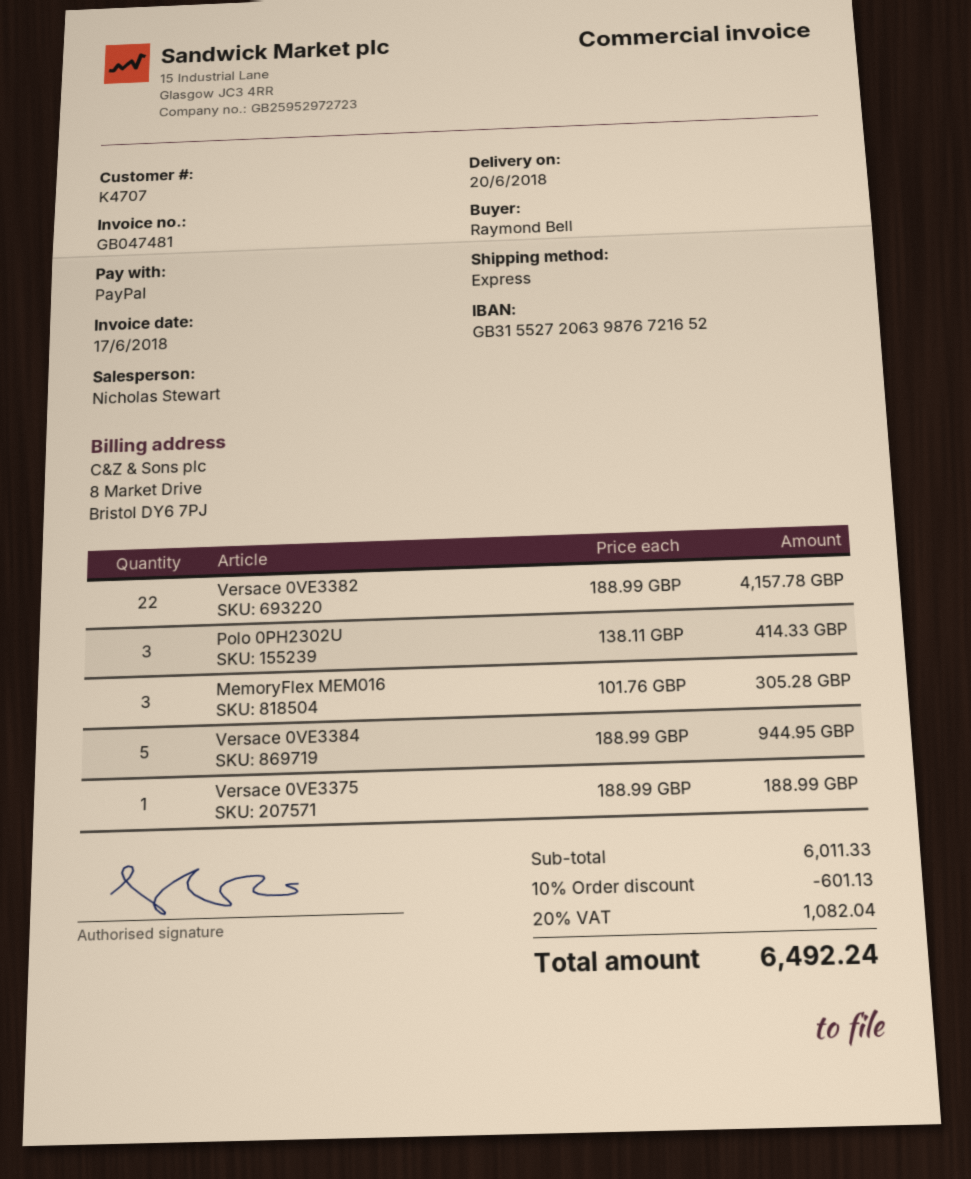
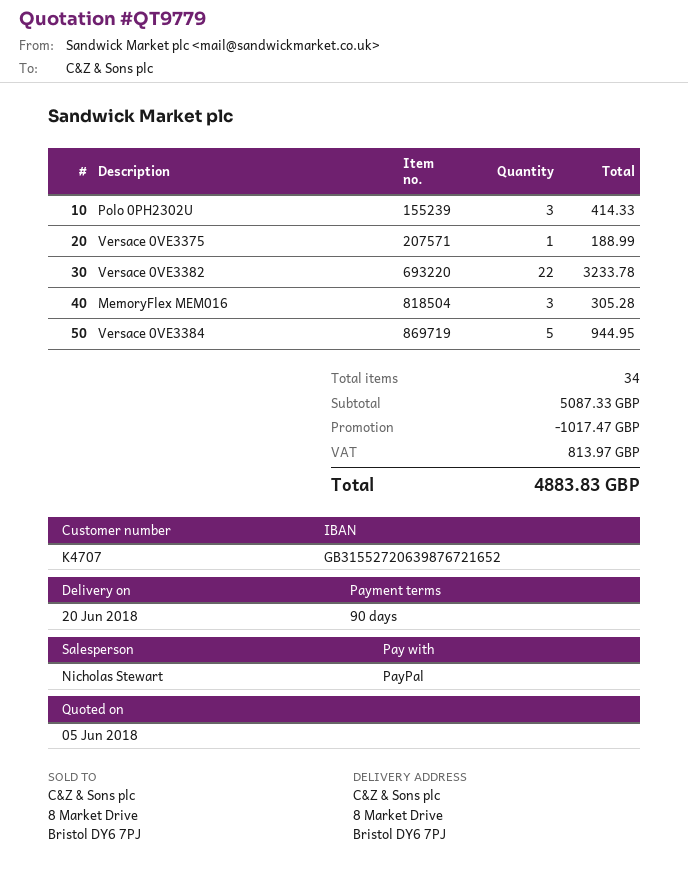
Versace 0VE3382: 22 for 4157.78 -> 22 for 3233.78
subtotal: 6011.33 -> 5087.33
discount: 601.13 -> 1017.47
tax: 1082.04 -> 813.97
total: 6492.24 -> 4883.83

